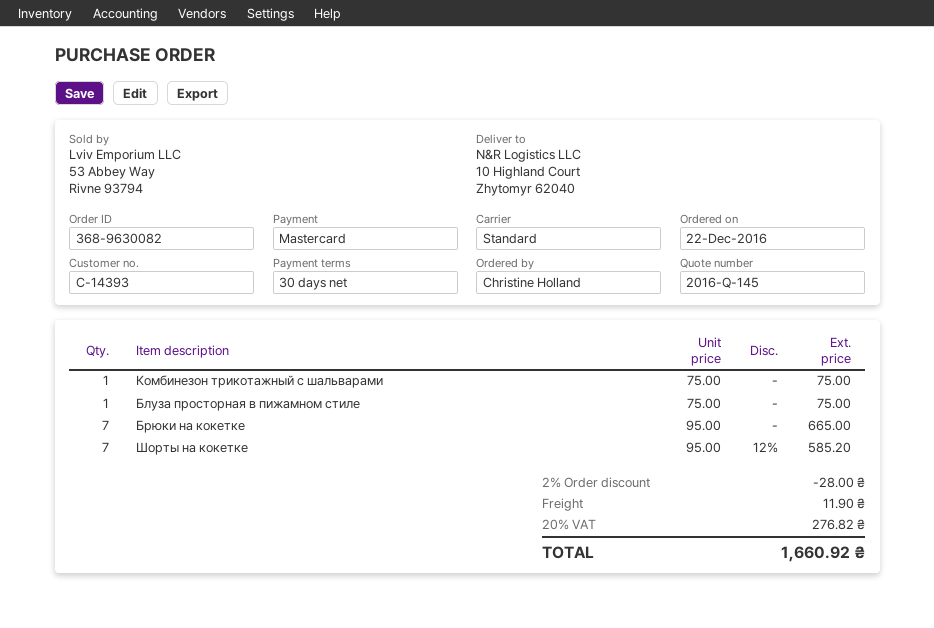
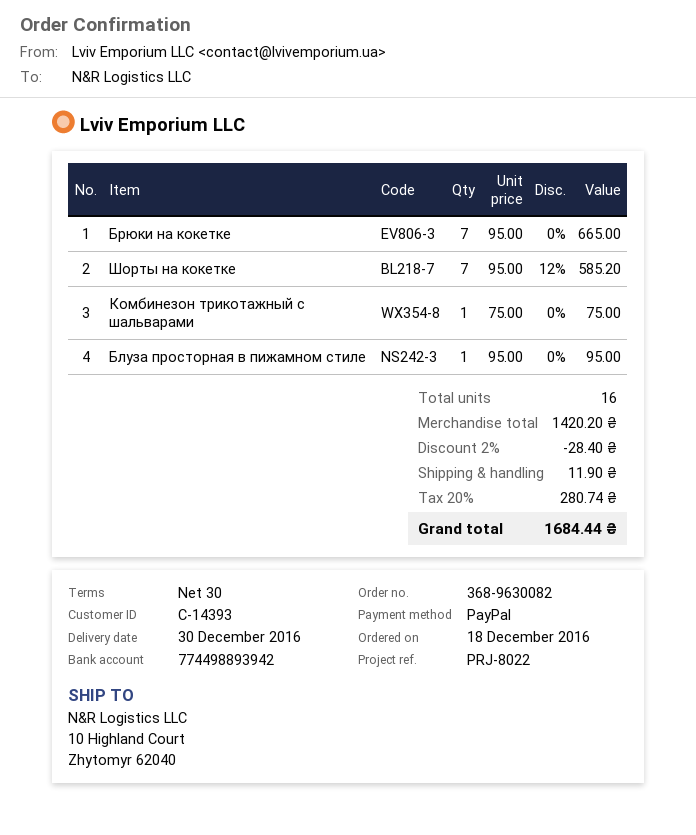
order date: 2016-12-22 -> 2016-12-18
payment method: Mastercard -> PayPal
Блуза просторная в пижамном стиле: 1 x 75.00 = 75.00 -> 1 x 95.00 = 95.00
discount: 2% = 28.00 -> 2% = 28.40
tax: 20% = 276.82 -> 20% = 280.74
total: 1660.92 -> 1684.44

